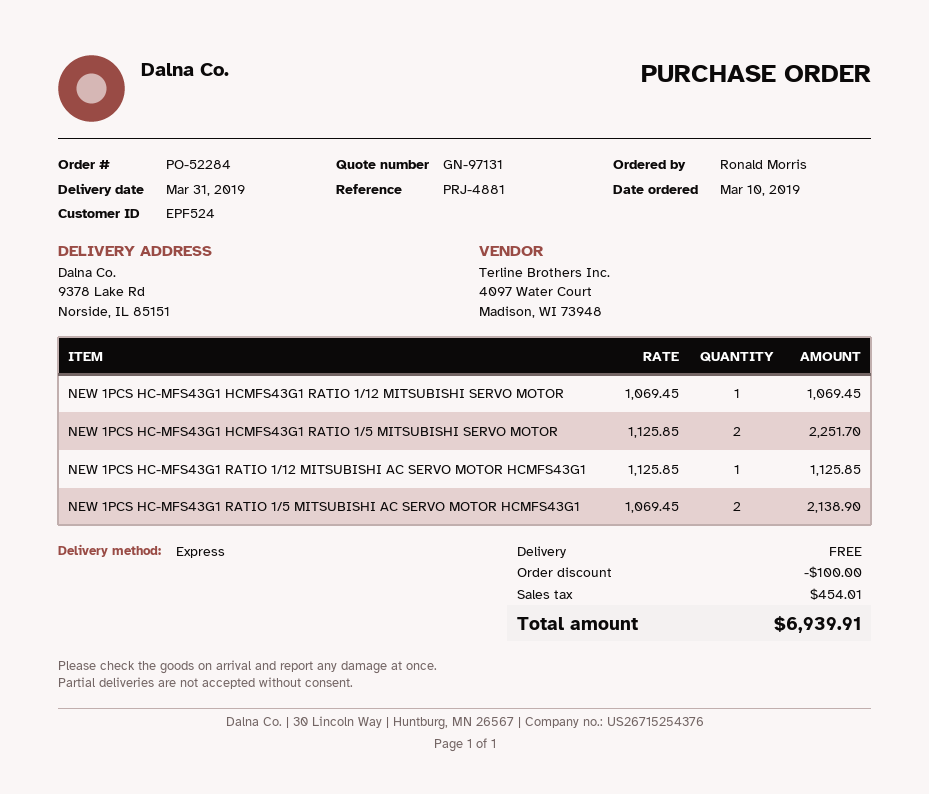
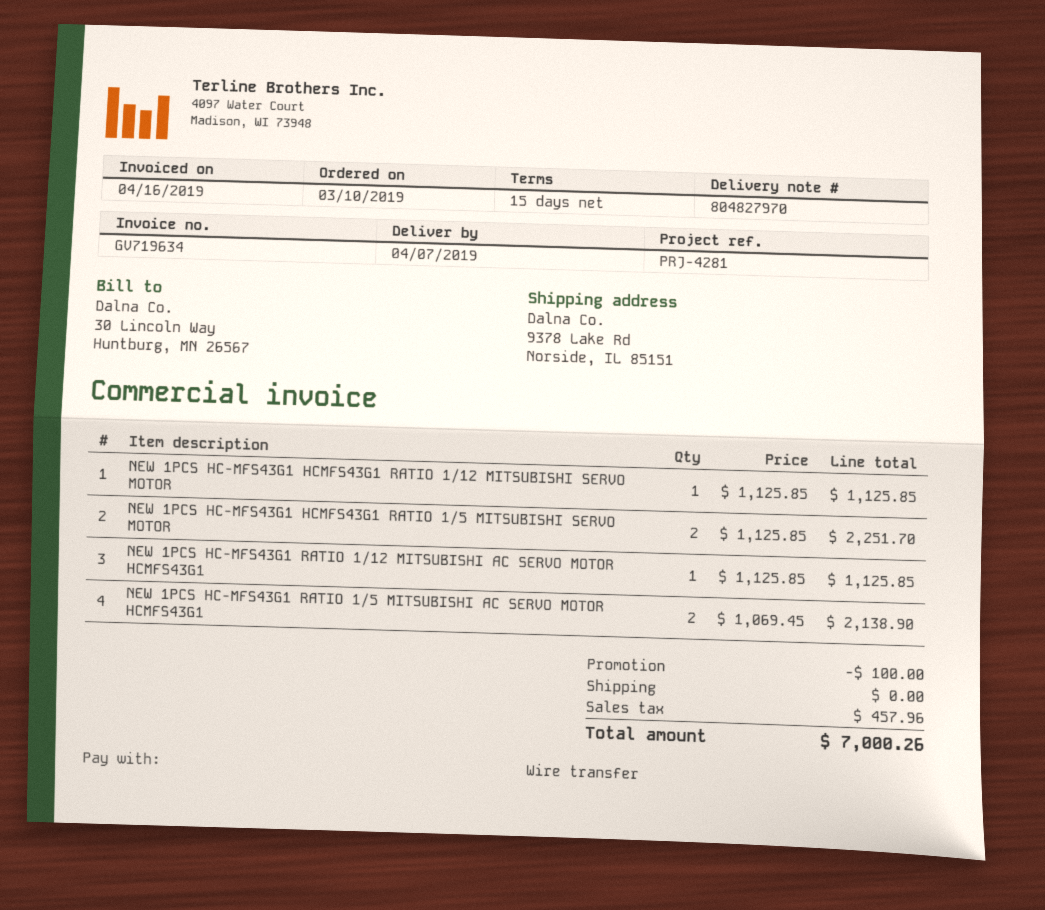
delivery date: 2019-03-31 -> 2019-04-07
reference: PRJ-4881 -> PRJ-4281
NEW 1PCS HC-MFS43G1 HCMFS43G1 RATIO 1/12 MITSUBISHI SERVO MOTOR: 1 x 1069.45 = 1069.45 -> 1 x 1125.85 = 1125.85
tax: 454.01 -> 457.96
total: 6939.91 -> 7000.26

